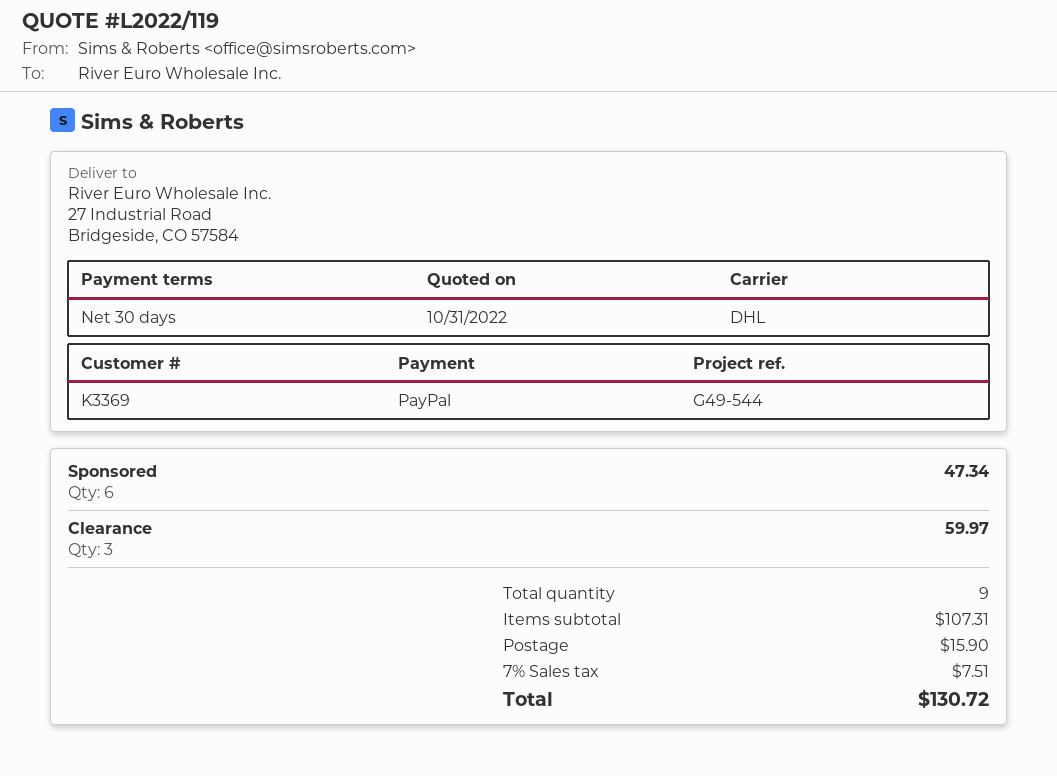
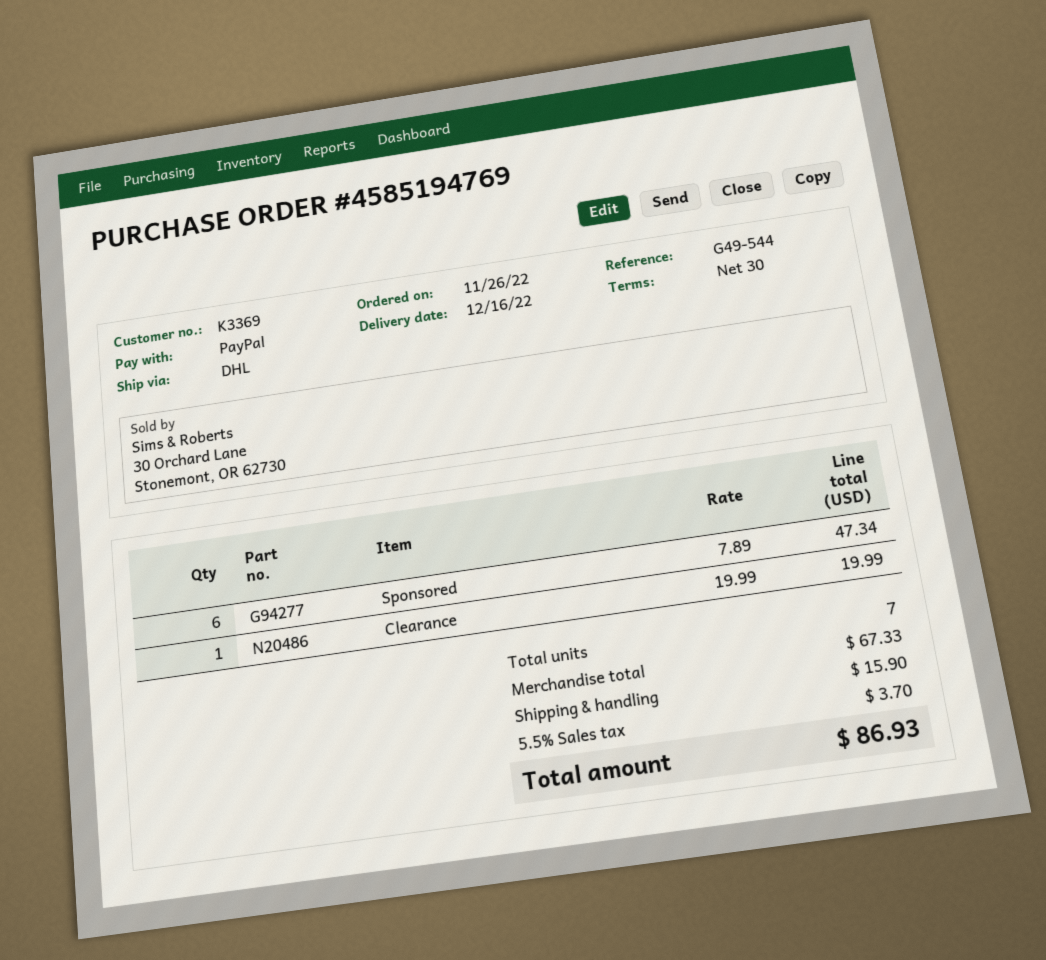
Clearance: 3 for 59.97 -> 1 for 19.99
total quantity: 9 -> 7
subtotal: 107.31 -> 67.33
tax: 7% = 7.51 -> 5.5% = 3.70
total: 130.72 -> 86.93

